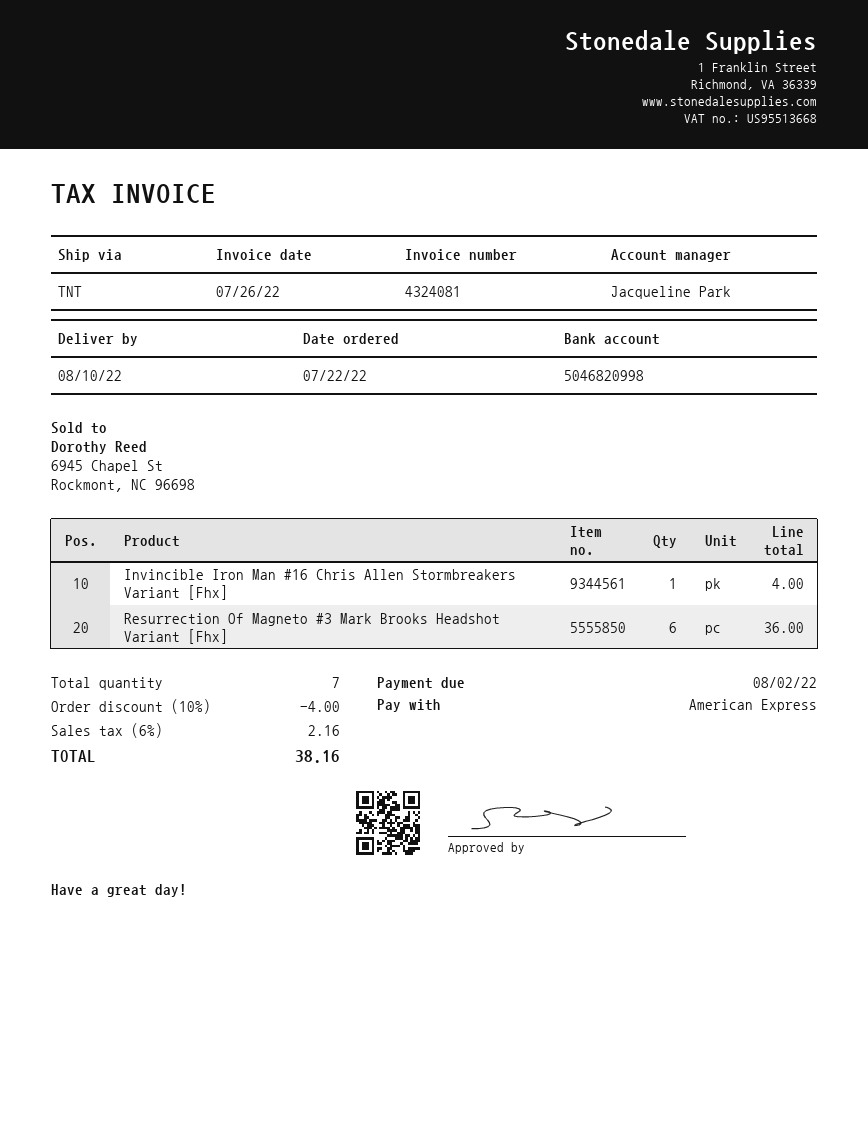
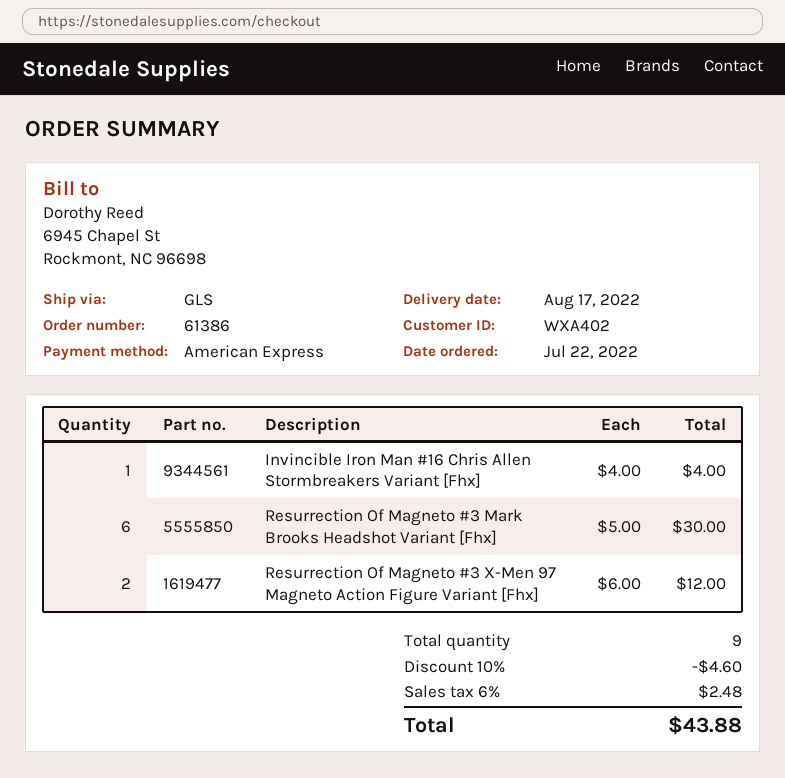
delivery date: 2022-08-10 -> 2022-08-17
shipping method: TNT -> GLS
Resurrection Of Magneto #3 Mark Brooks Headshot Variant [Fhx]: 6 for 36.00 -> 6 for 30.00
Resurrection Of Magneto #3 X-Men 97 Magneto Action Figure Variant [Fhx]: none -> 2 for 12.00
total quantity: 7 -> 9
discount: 10% = 4.00 -> 10% = 4.60
tax: 6% = 2.16 -> 6% = 2.48
total: 38.16 -> 43.88

